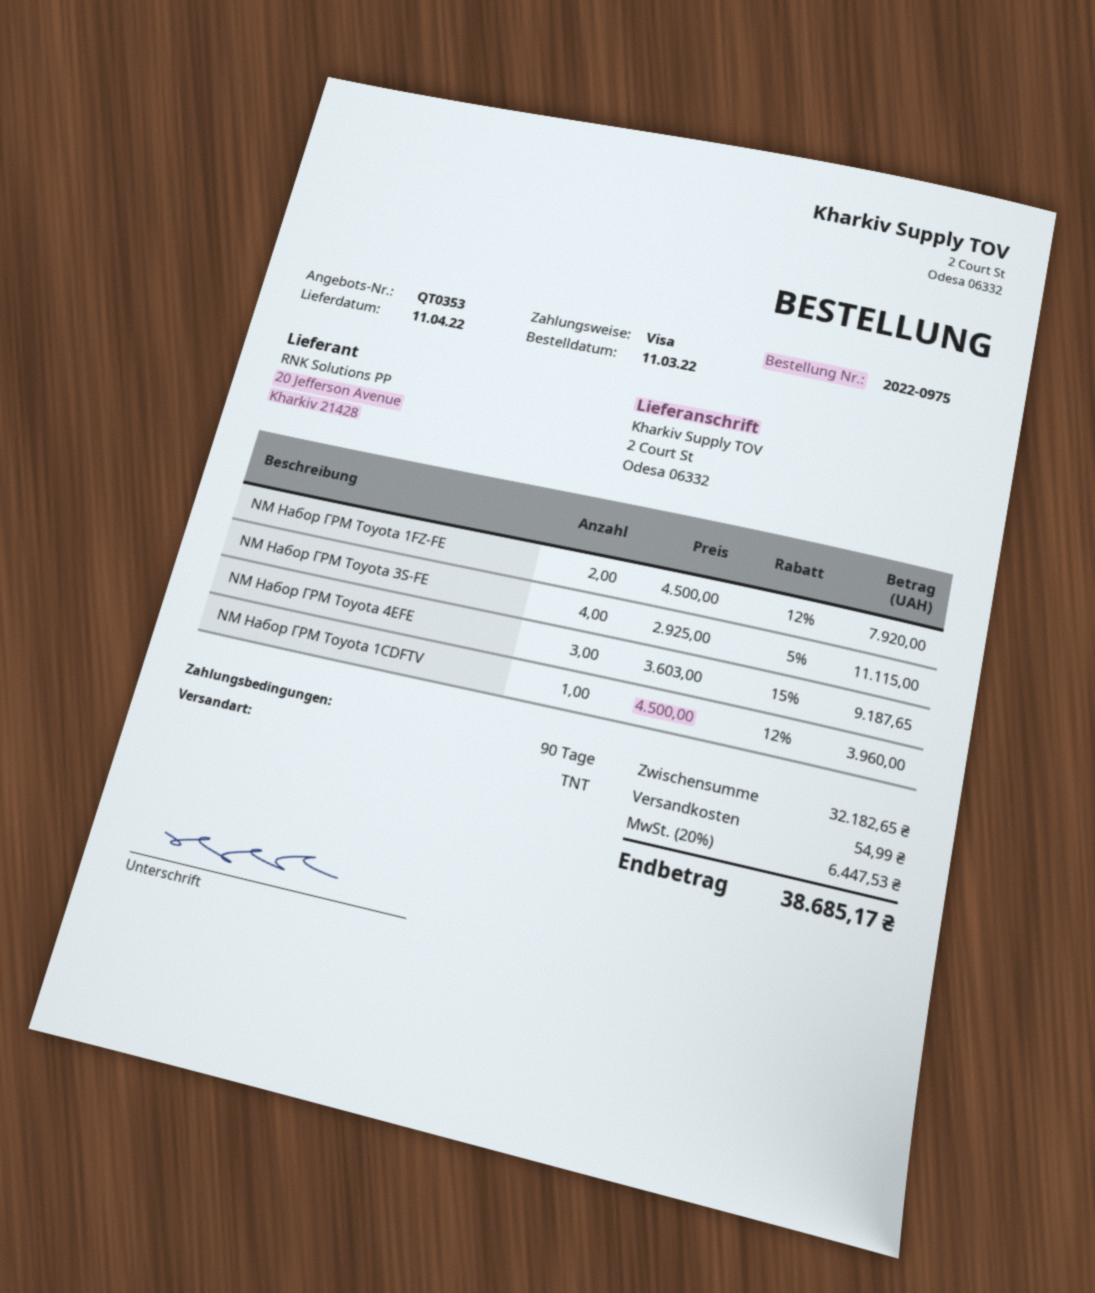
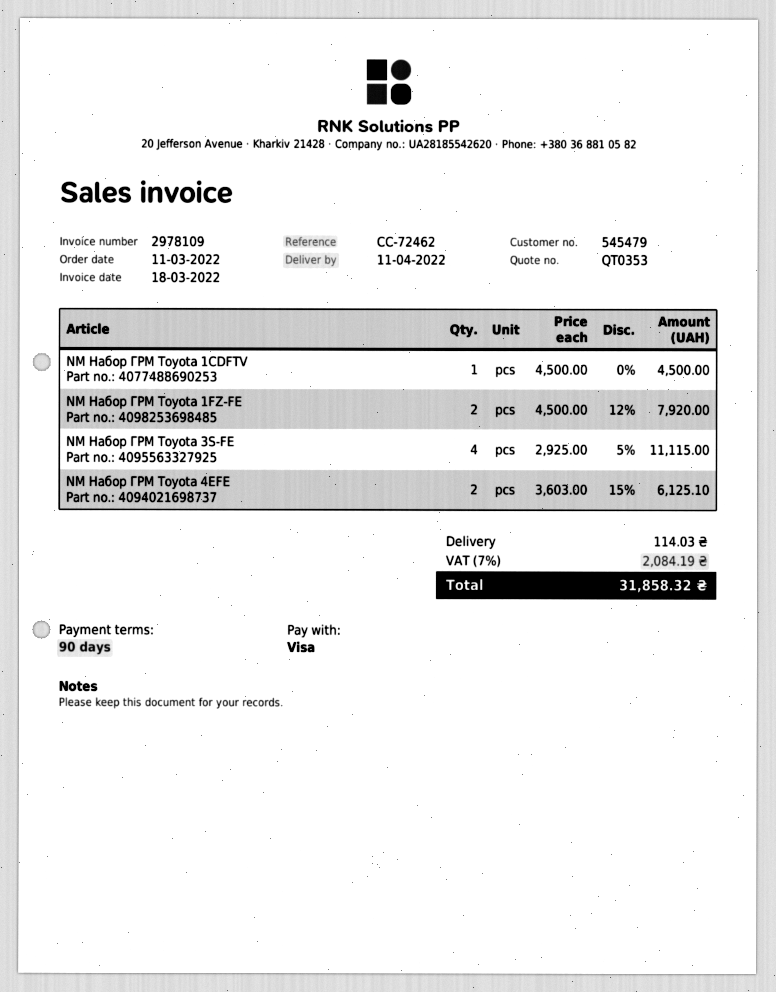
NM Набор ГРМ Toyota 4EFE: 3 x 3603.00 - 15% = 9187.65 -> 2 x 3603.00 - 15% = 6125.10
NM Набор ГРМ Toyota 1CDFTV: 1 x 4500.00 - 12% = 3960.00 -> 1 x 4500.00 = 4500.00
shipping: 54.99 -> 114.03
tax: 20% = 6447.53 -> 7% = 2084.19
total: 38685.17 -> 31858.32

